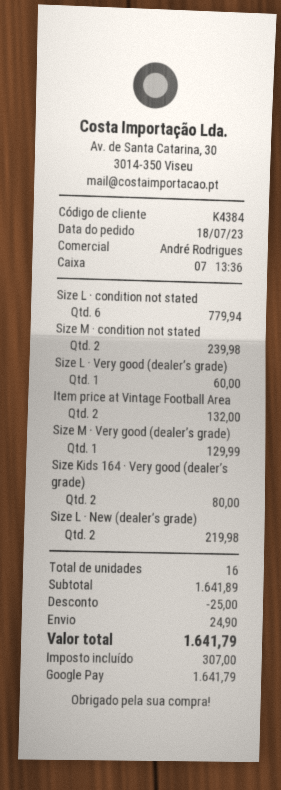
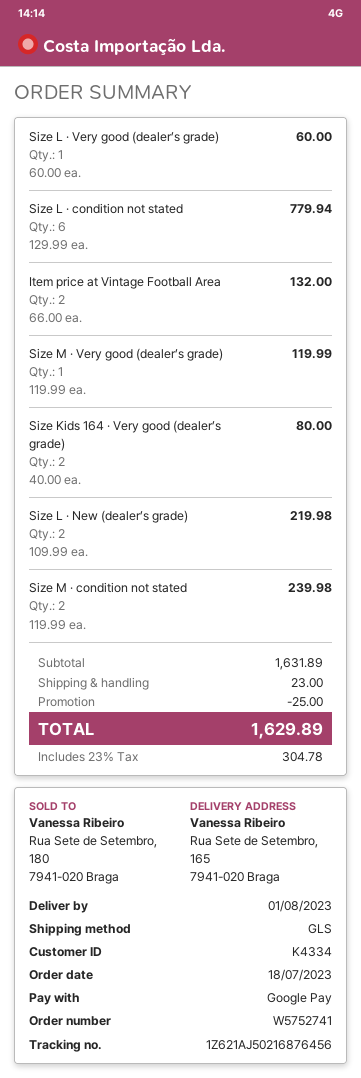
customer number: K4384 -> K4334
Size M · Very good (dealer’s grade): 1 for 129.99 -> 1 for 119.99
subtotal: 1641.89 -> 1631.89
shipping: 24.90 -> 23.00
tax: 307.00 -> 304.78
total: 1641.79 -> 1629.89

